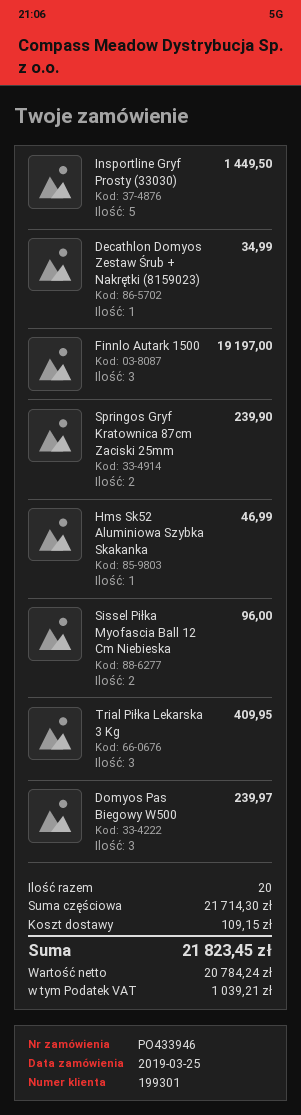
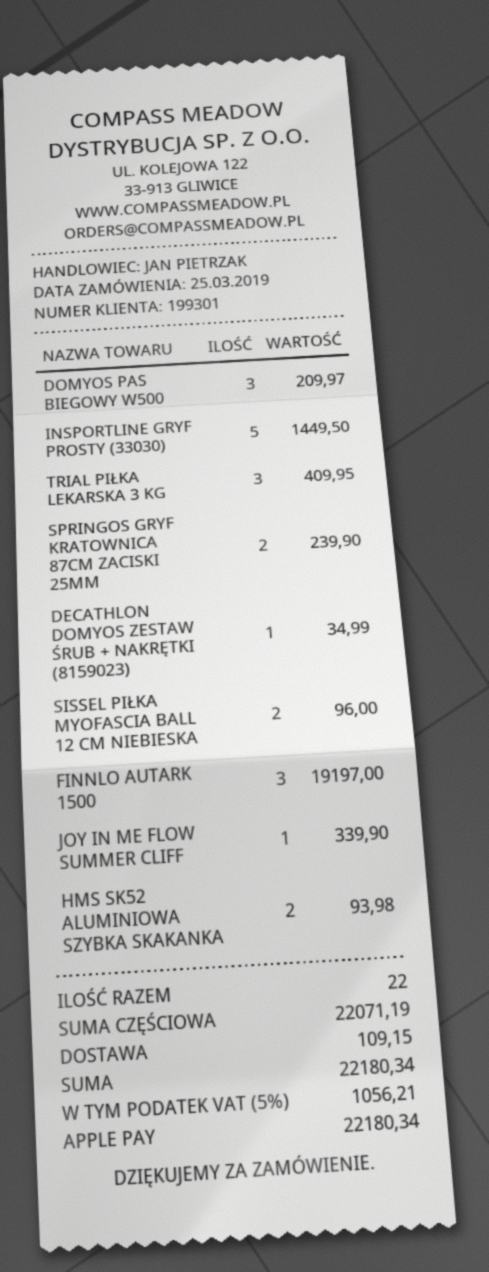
Hms Sk52 Aluminiowa Szybka Skakanka: 1 for 46.99 -> 2 for 93.98
Domyos Pas Biegowy W500: 3 for 239.97 -> 3 for 209.97
JOY IN ME FLOW SUMMER CLIFF: none -> 1 for 339.90
total quantity: 20 -> 22
subtotal: 21714.30 -> 22071.19
tax: 1039.21 -> 1056.21
total: 21823.45 -> 22180.34

